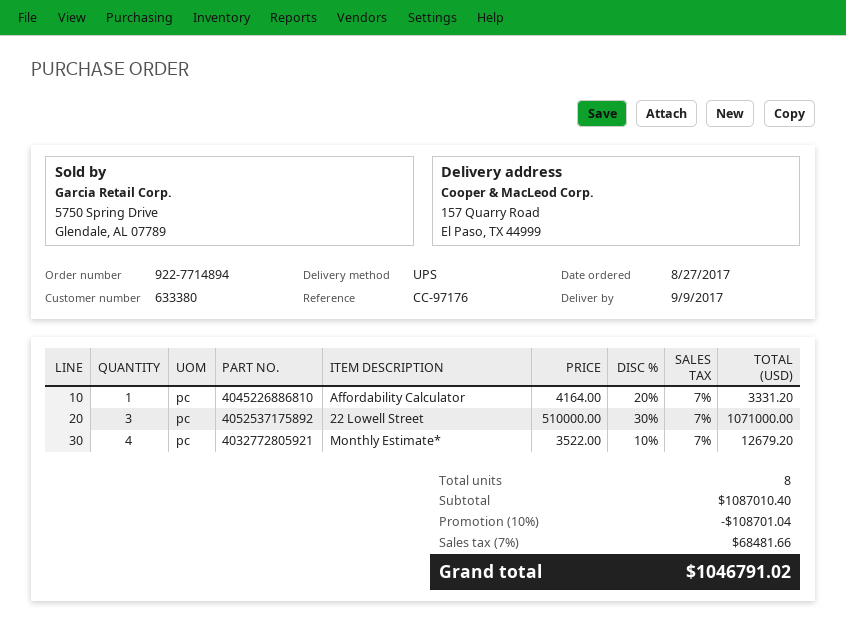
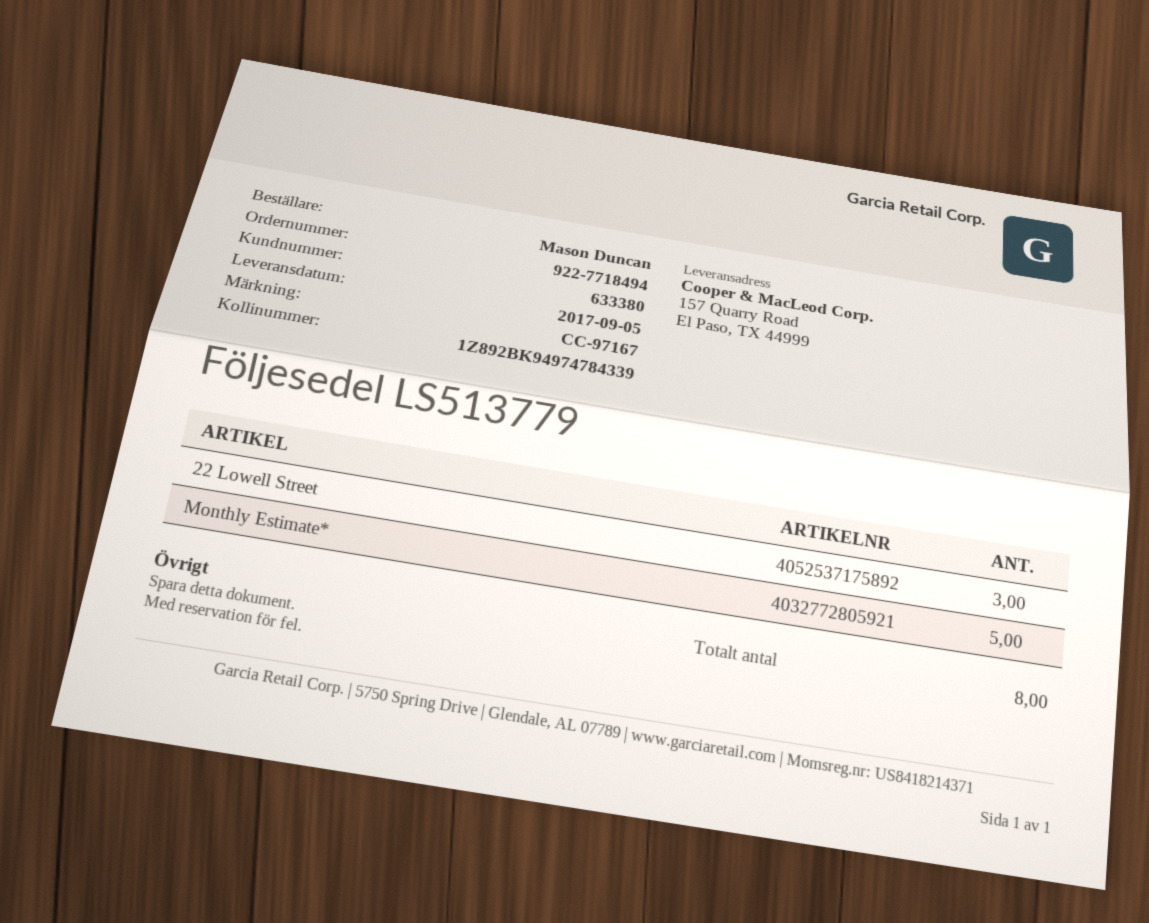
order number: 922-7714894 -> 922-7718494
delivery date: 2017-09-09 -> 2017-09-05
reference: CC-97176 -> CC-97167
Affordability Calculator: 1 -> none
Monthly Estimate*: 4 -> 5

